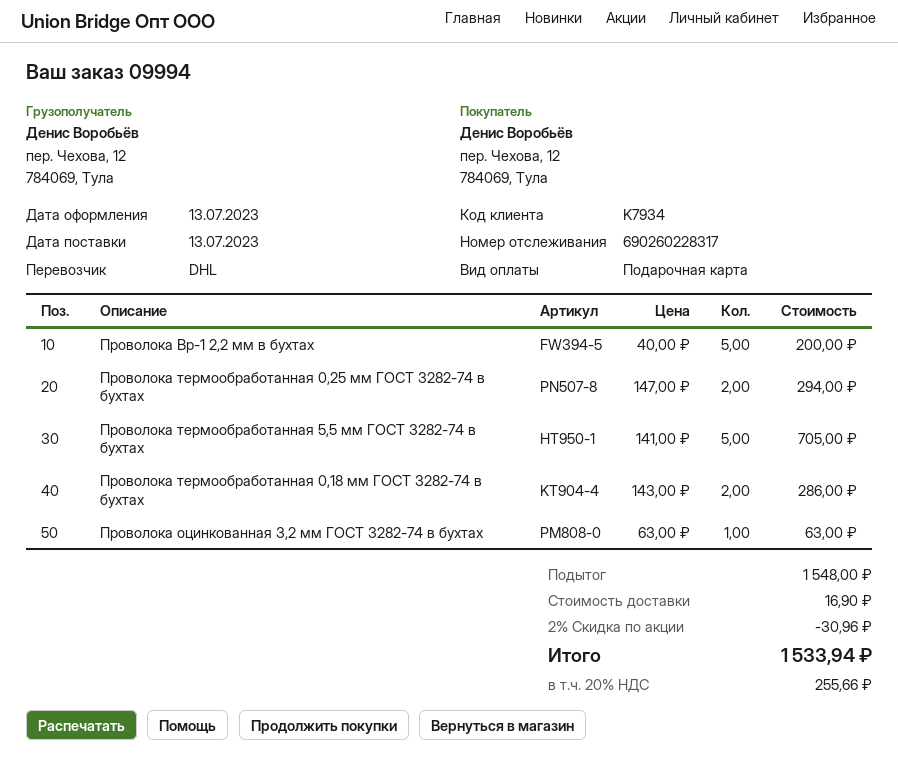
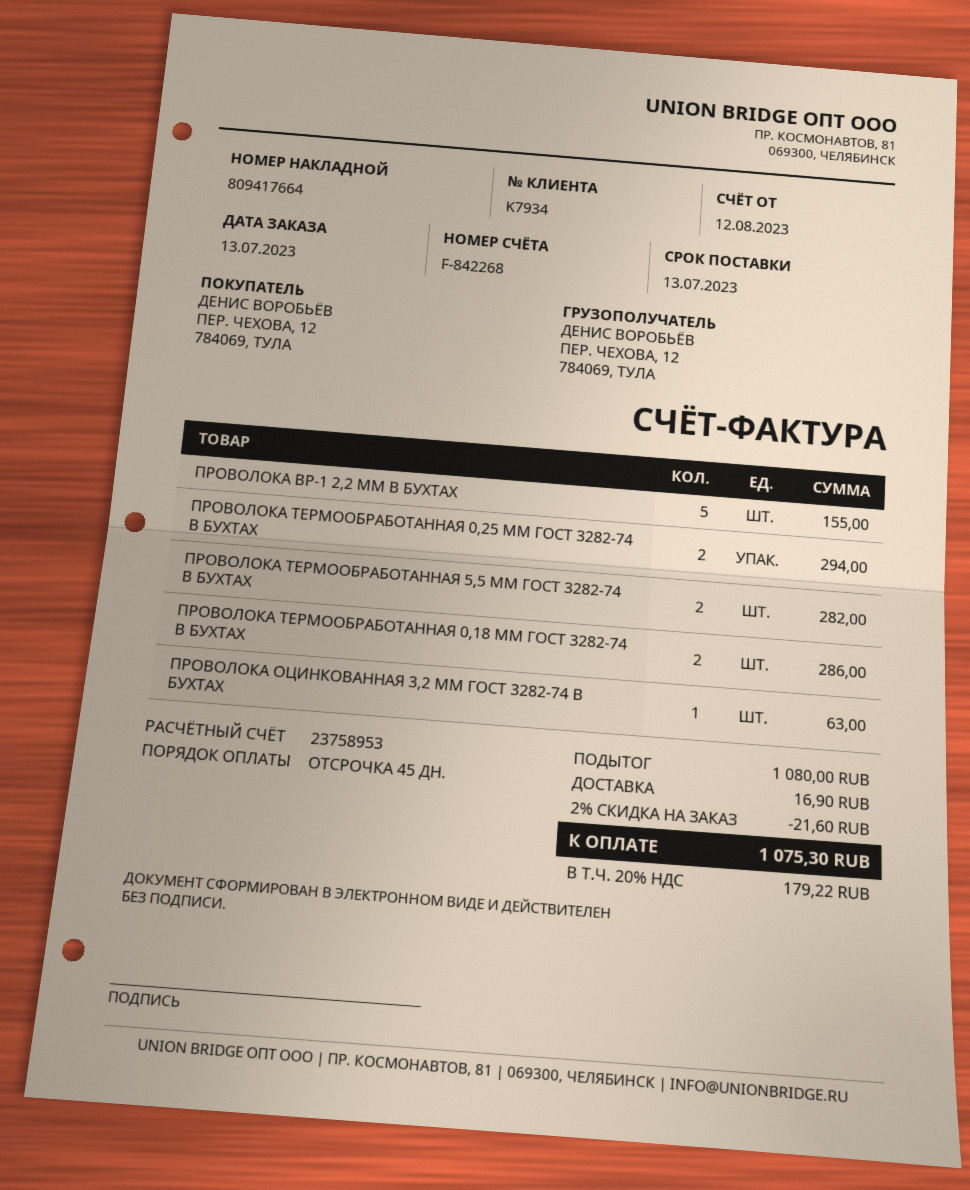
Проволока Вр-1 2,2 мм в бухтах: 5 for 200.00 -> 5 for 155.00
Проволока термообработанная 5,5 мм ГОСТ 3282-74 в бухтах: 5 for 705.00 -> 2 for 282.00
subtotal: 1548.00 -> 1080.00
discount: 2% = 30.96 -> 2% = 21.60
tax: 20% = 255.66 -> 20% = 179.22
total: 1533.94 -> 1075.30

